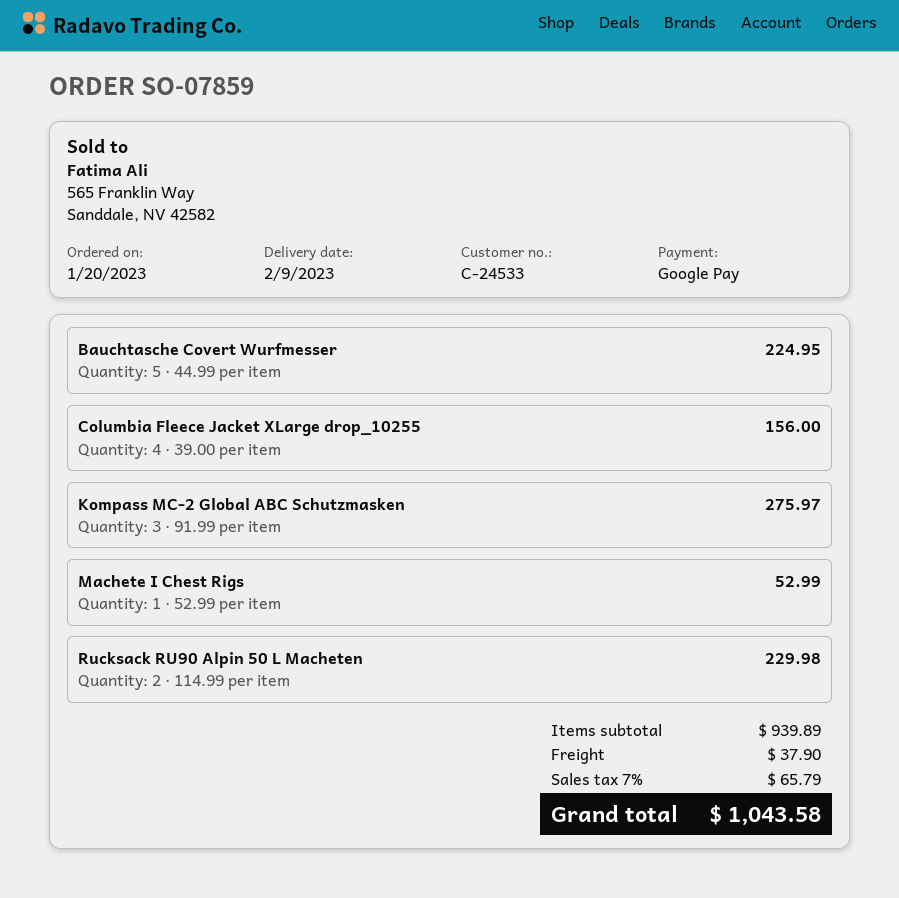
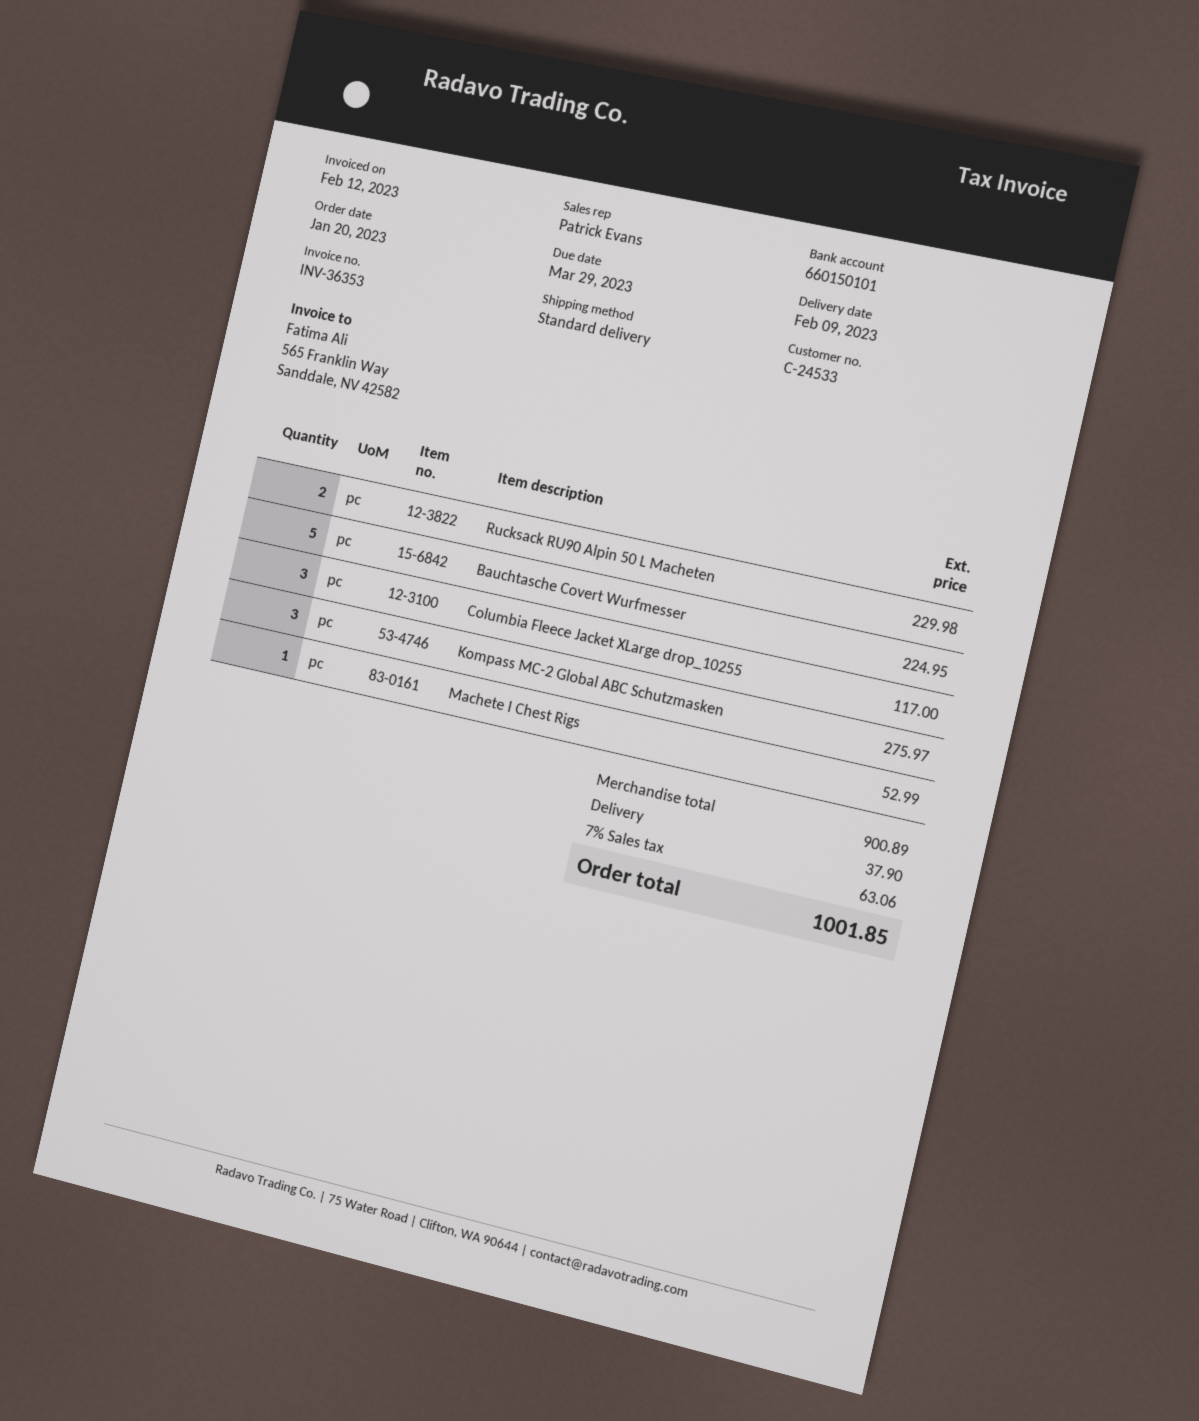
Columbia Fleece Jacket XLarge drop_10255: 4 for 156.00 -> 3 for 117.00
subtotal: 939.89 -> 900.89
tax: 7% = 65.79 -> 7% = 63.06
total: 1043.58 -> 1001.85

